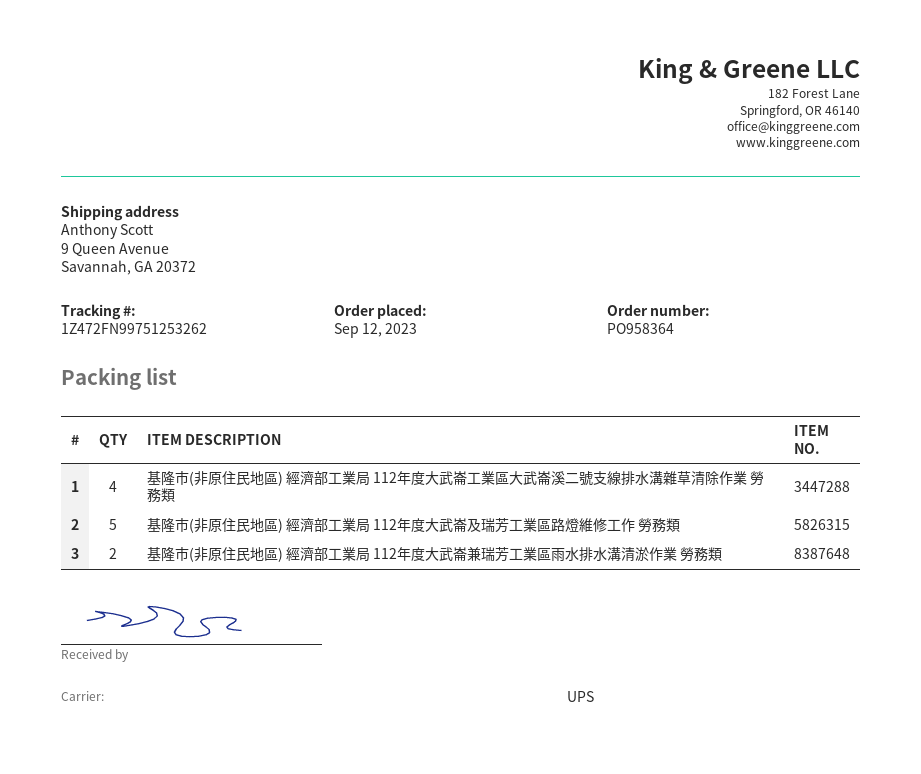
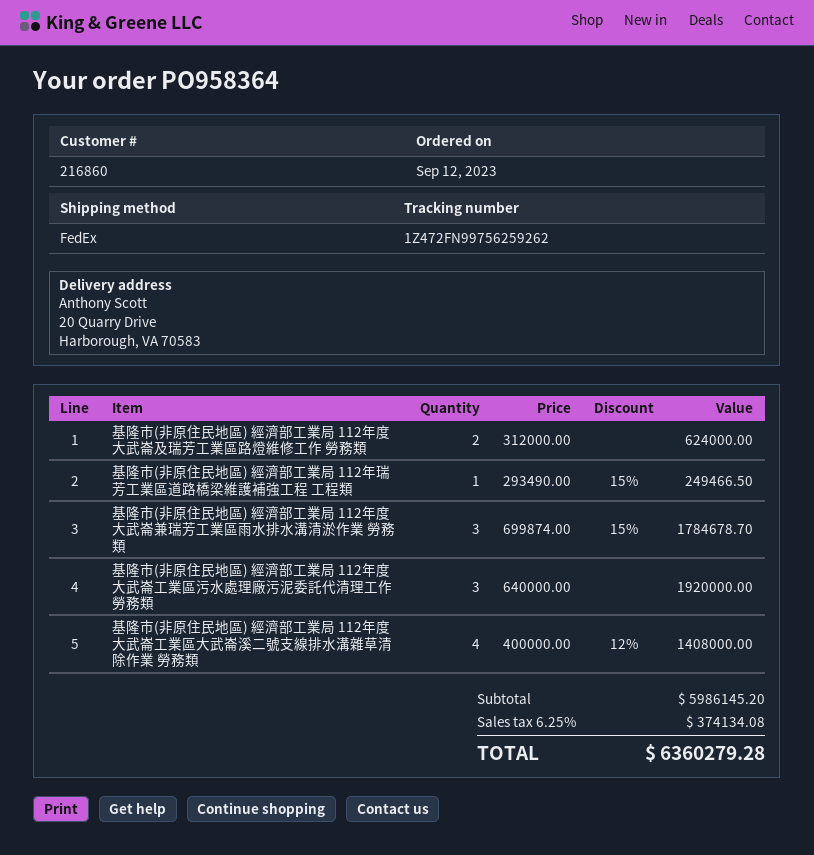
shipping method: UPS -> FedEx
tracking number: 1Z472FN99751253262 -> 1Z472FN99756259262
ship to: 9 Queen Avenue, Savannah, GA 20372 -> 20 Quarry Drive, Harborough, VA 70583
基隆市(非原住民地區) 經濟部工業局 112年度大武崙及瑞芳工業區路燈維修工作 勞務類: 5 -> 2
基隆市(非原住民地區) 經濟部工業局 112年度大武崙兼瑞芳工業區雨水排水溝清淤作業 勞務類: 2 -> 3
基隆市(非原住民地區) 經濟部工業局 112年瑞芳工業區道路橋梁維護補強工程 工程類: none -> 1
基隆市(非原住民地區) 經濟部工業局 112年度大武崙工業區污水處理廠污泥委託代清理工作 勞務類: none -> 3

